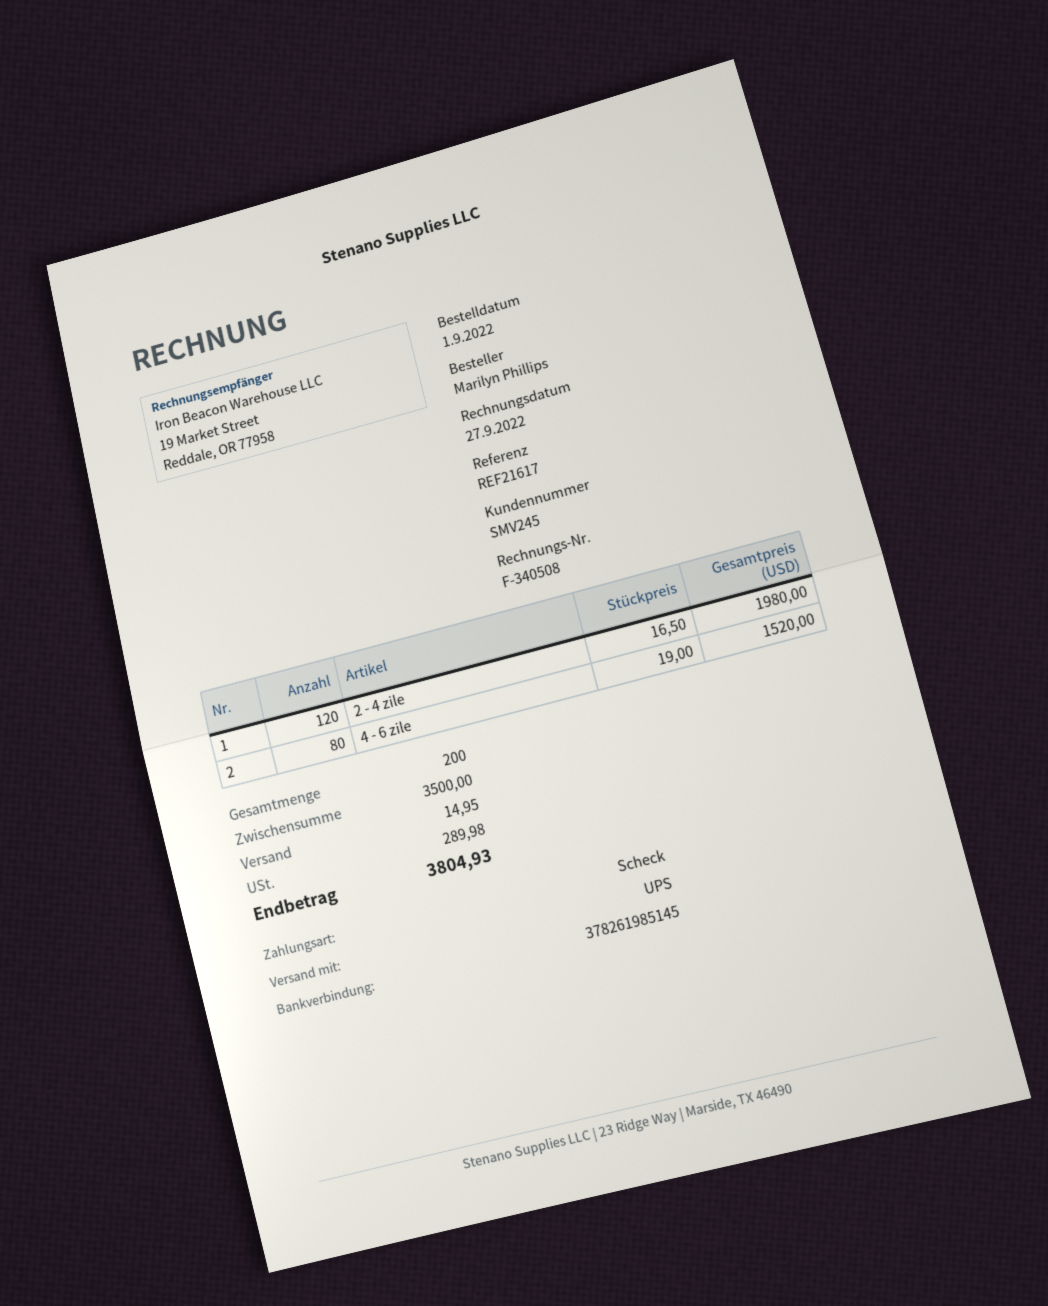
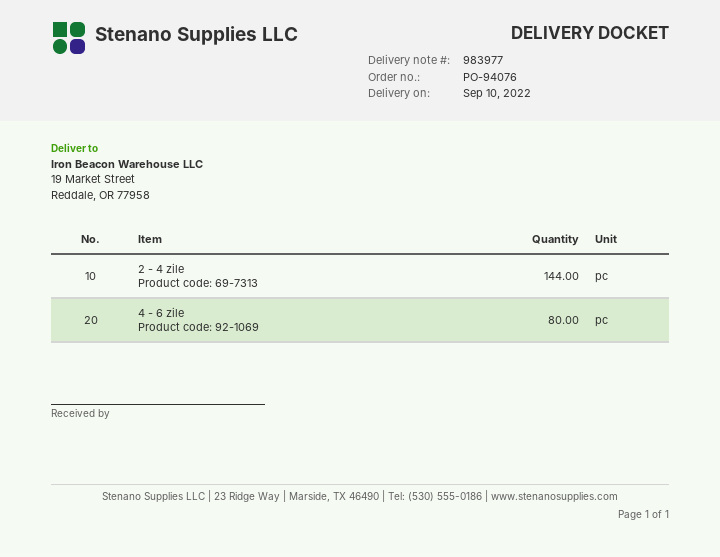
2 - 4 zile: 120 -> 144

